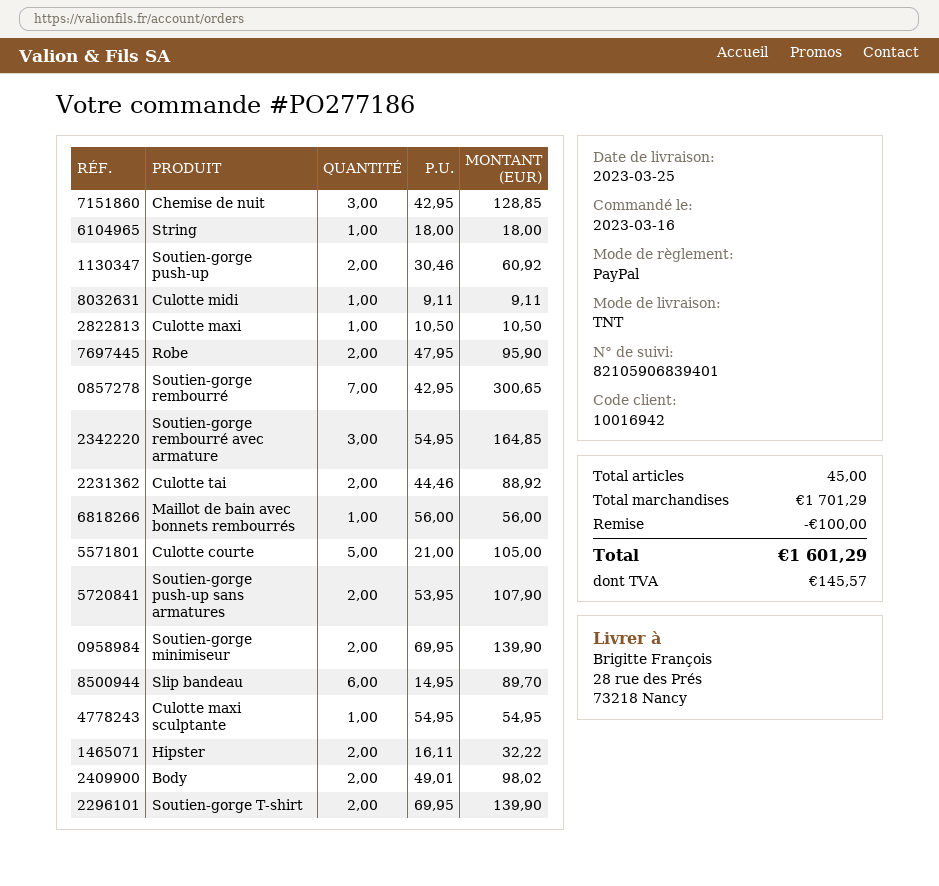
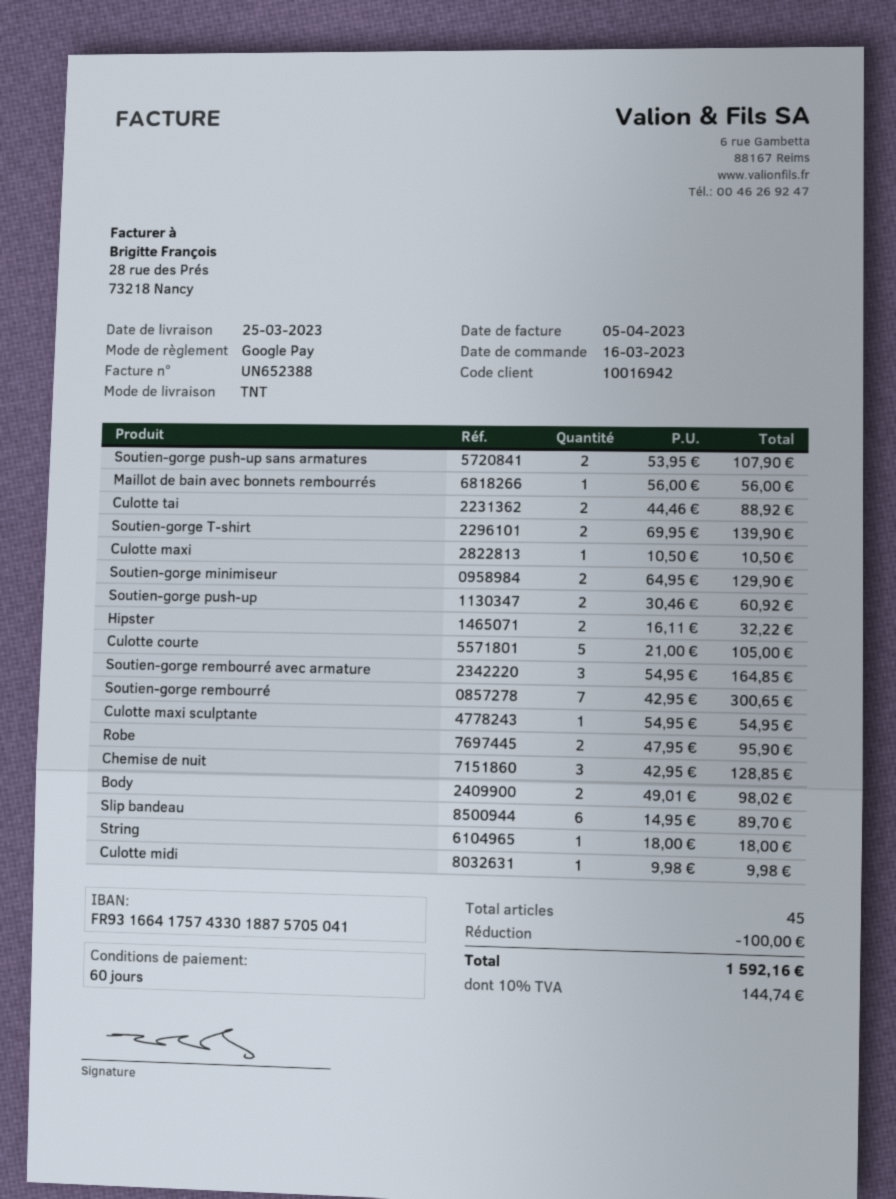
payment method: PayPal -> Google Pay
Culotte midi: 1 x 9.11 = 9.11 -> 1 x 9.98 = 9.98
Soutien-gorge minimiseur: 2 x 69.95 = 139.90 -> 2 x 64.95 = 129.90
tax: 145.57 -> 144.74
total: 1601.29 -> 1592.16

